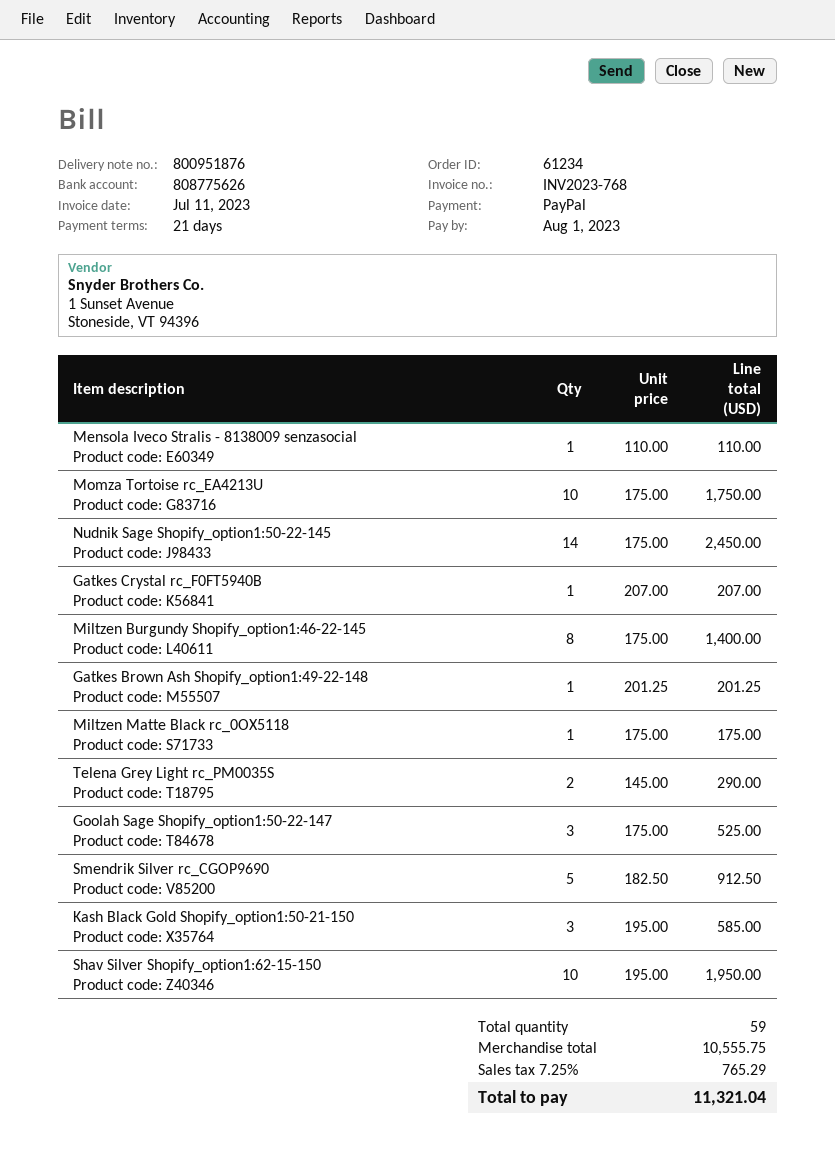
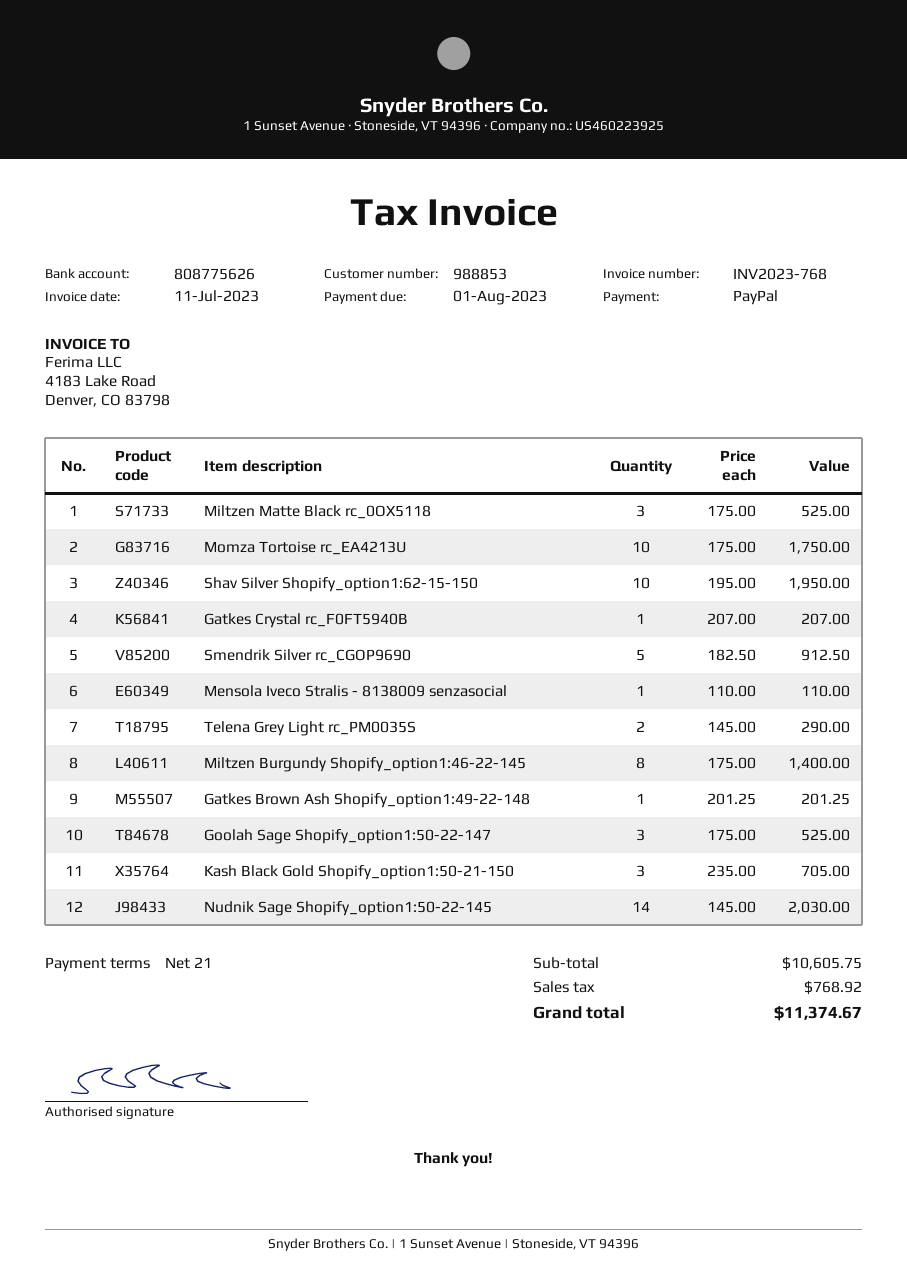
Nudnik Sage Shopify_option1:50-22-145: 14 x 175.00 = 2450.00 -> 14 x 145.00 = 2030.00
Miltzen Matte Black rc_0OX5118: 1 x 175.00 = 175.00 -> 3 x 175.00 = 525.00
Kash Black Gold Shopify_option1:50-21-150: 3 x 195.00 = 585.00 -> 3 x 235.00 = 705.00
subtotal: 10555.75 -> 10605.75
tax: 765.29 -> 768.92
total: 11321.04 -> 11374.67

